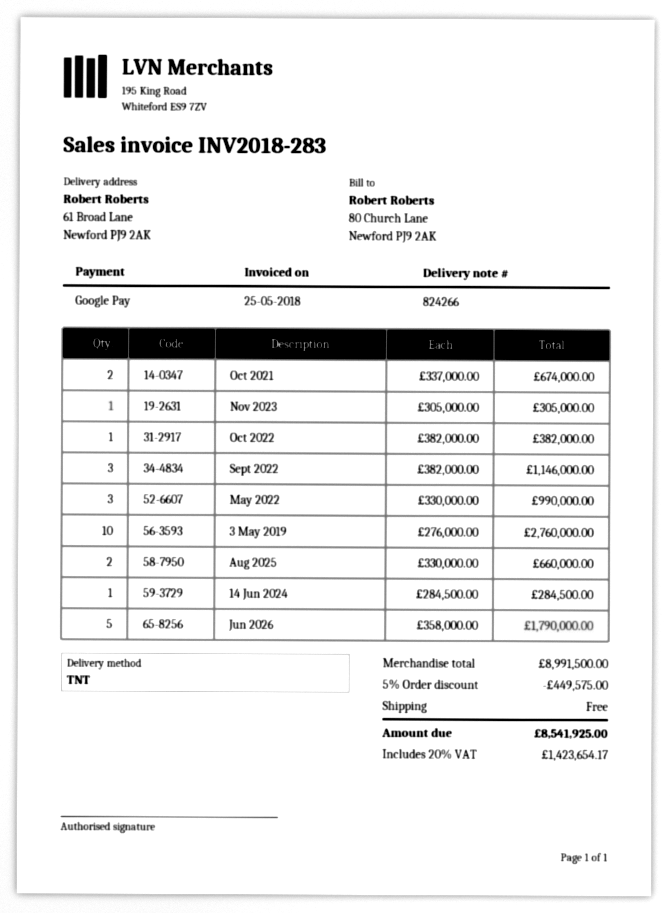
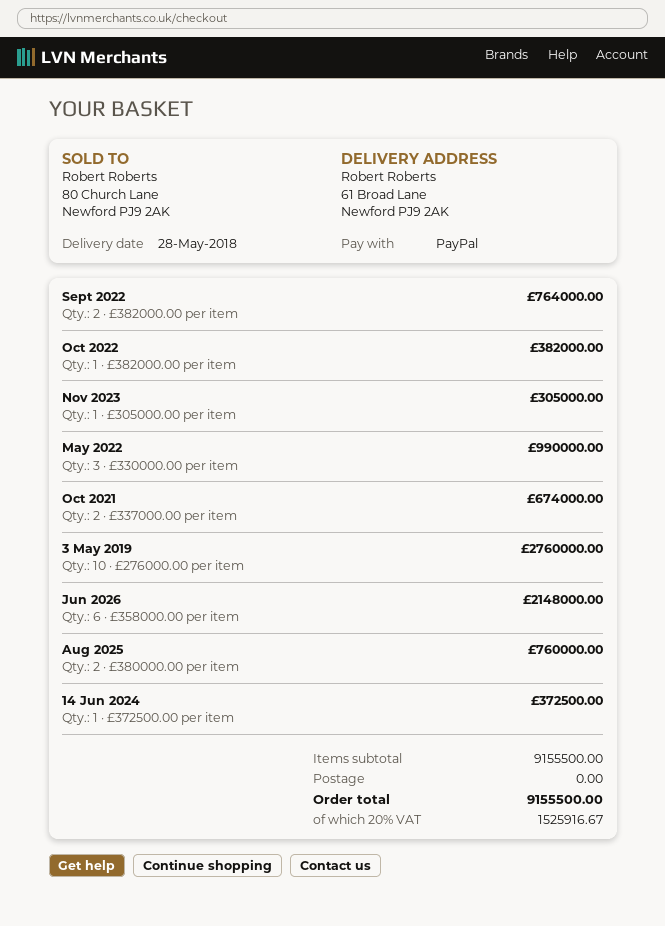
payment method: Google Pay -> PayPal
Sept 2022: 3 x 382000.00 = 1146000.00 -> 2 x 382000.00 = 764000.00
Aug 2025: 2 x 330000.00 = 660000.00 -> 2 x 380000.00 = 760000.00
14 Jun 2024: 1 x 284500.00 = 284500.00 -> 1 x 372500.00 = 372500.00
Jun 2026: 5 x 358000.00 = 1790000.00 -> 6 x 358000.00 = 2148000.00
subtotal: 8991500.00 -> 9155500.00
discount: 5% = 449575.00 -> none
tax: 20% = 1423654.17 -> 20% = 1525916.67
total: 8541925.00 -> 9155500.00

